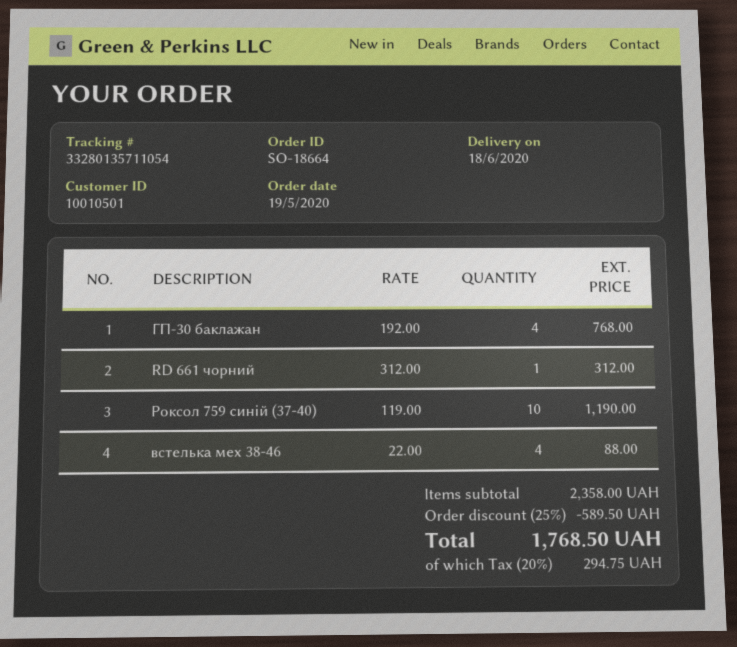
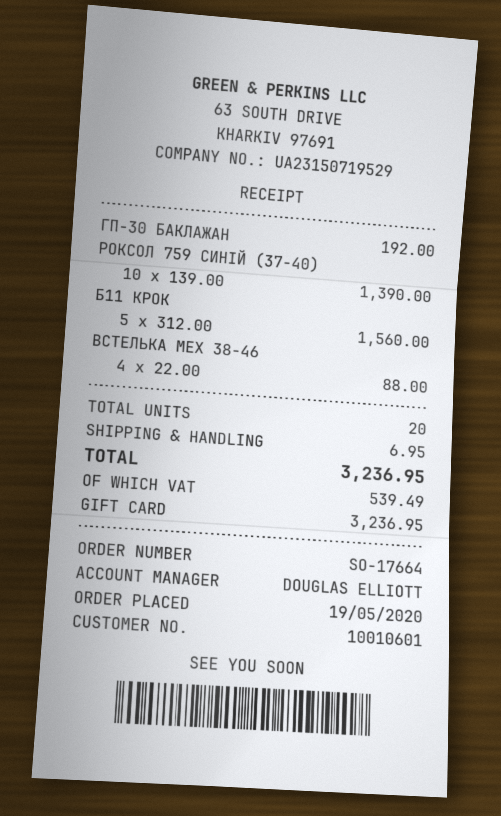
order number: SO-18664 -> SO-17664
customer number: 10010501 -> 10010601
ГП-30 баклажан: 4 x 192.00 = 768.00 -> 1 x 192.00 = 192.00
RD 661 чорний: 1 x 312.00 = 312.00 -> none
Роксол 759 синій (37-40): 10 x 119.00 = 1190.00 -> 10 x 139.00 = 1390.00
Б11 КРОК: none -> 5 x 312.00 = 1560.00
discount: 25% = 589.50 -> none
shipping: none -> 6.95
tax: 294.75 -> 539.49
total: 1768.50 -> 3236.95

